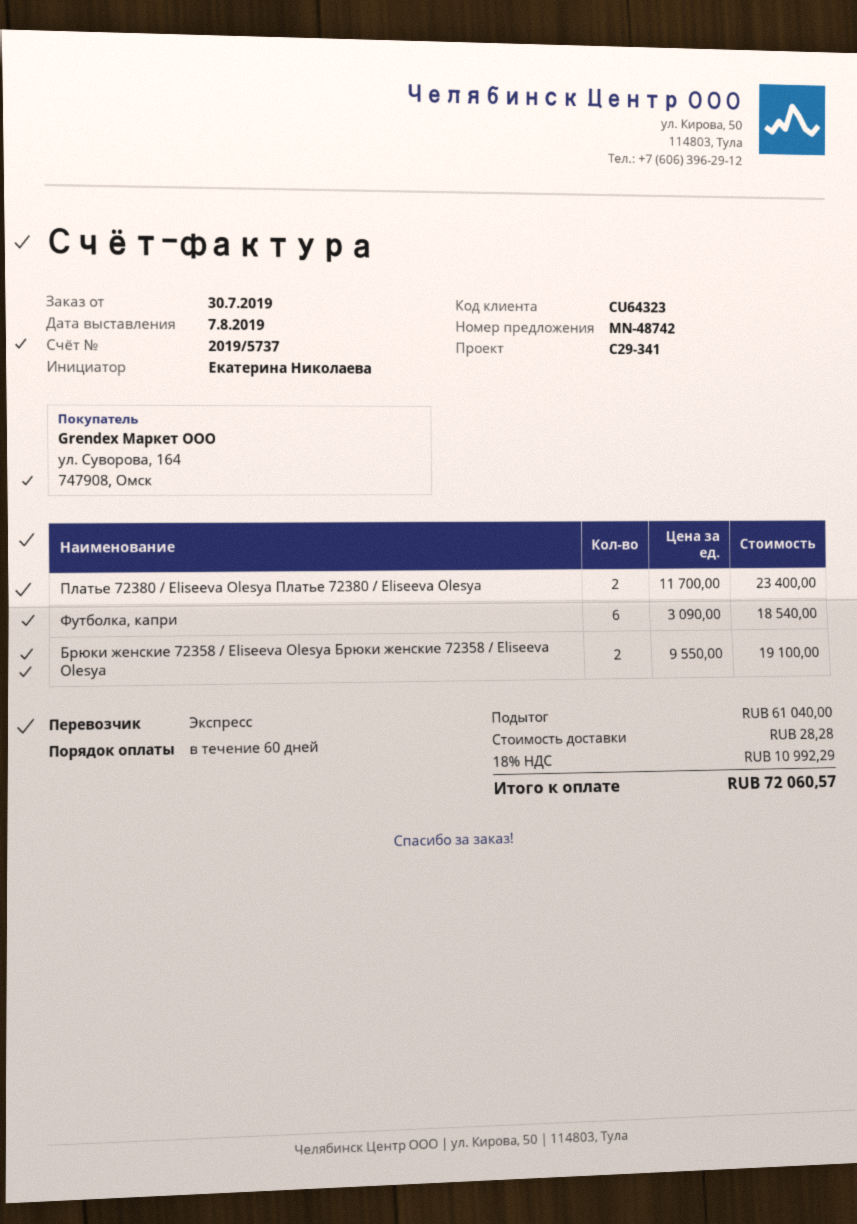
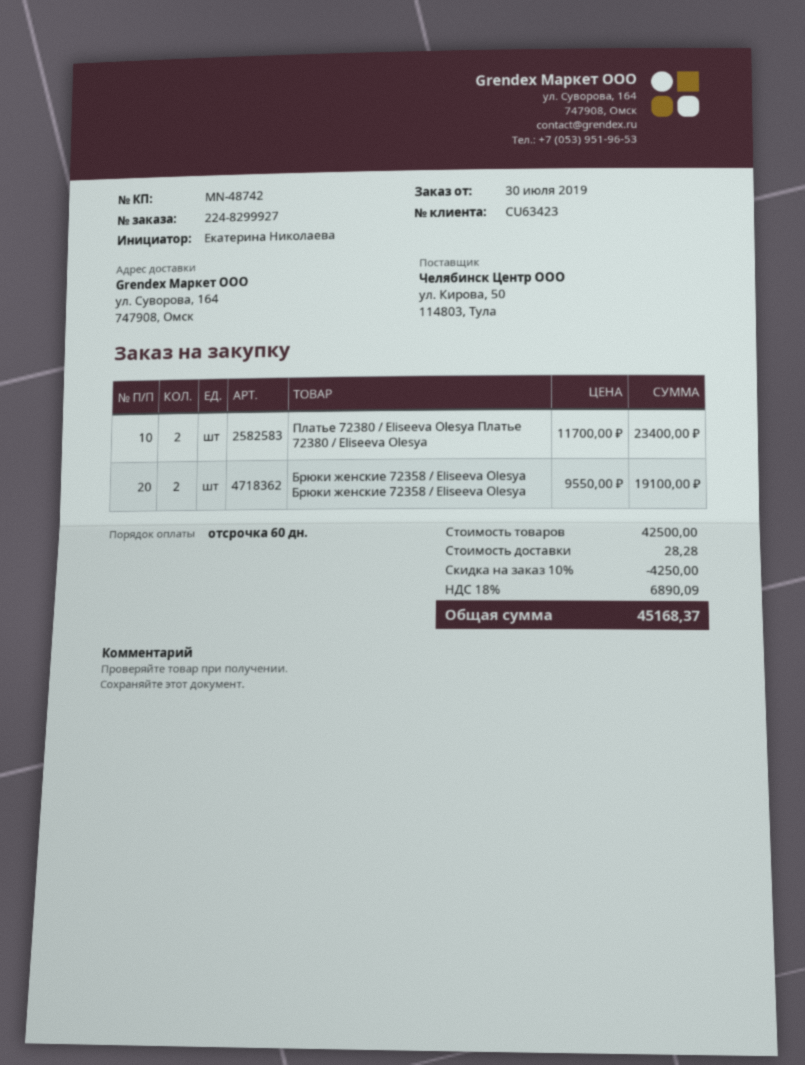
customer number: CU64323 -> CU63423
Футболка, капри: 6 x 3090.00 = 18540.00 -> none
subtotal: 61040.00 -> 42500.00
discount: none -> 10% = 4250.00
tax: 18% = 10992.29 -> 18% = 6890.09
total: 72060.57 -> 45168.37

